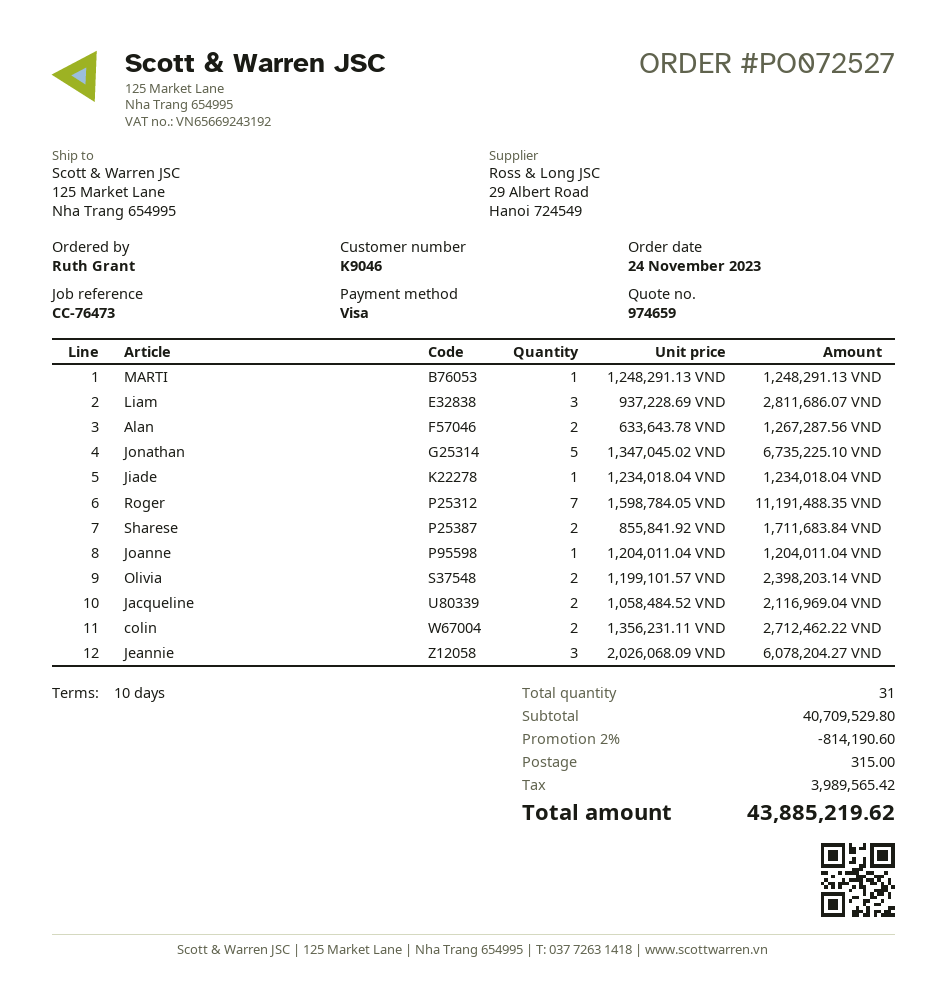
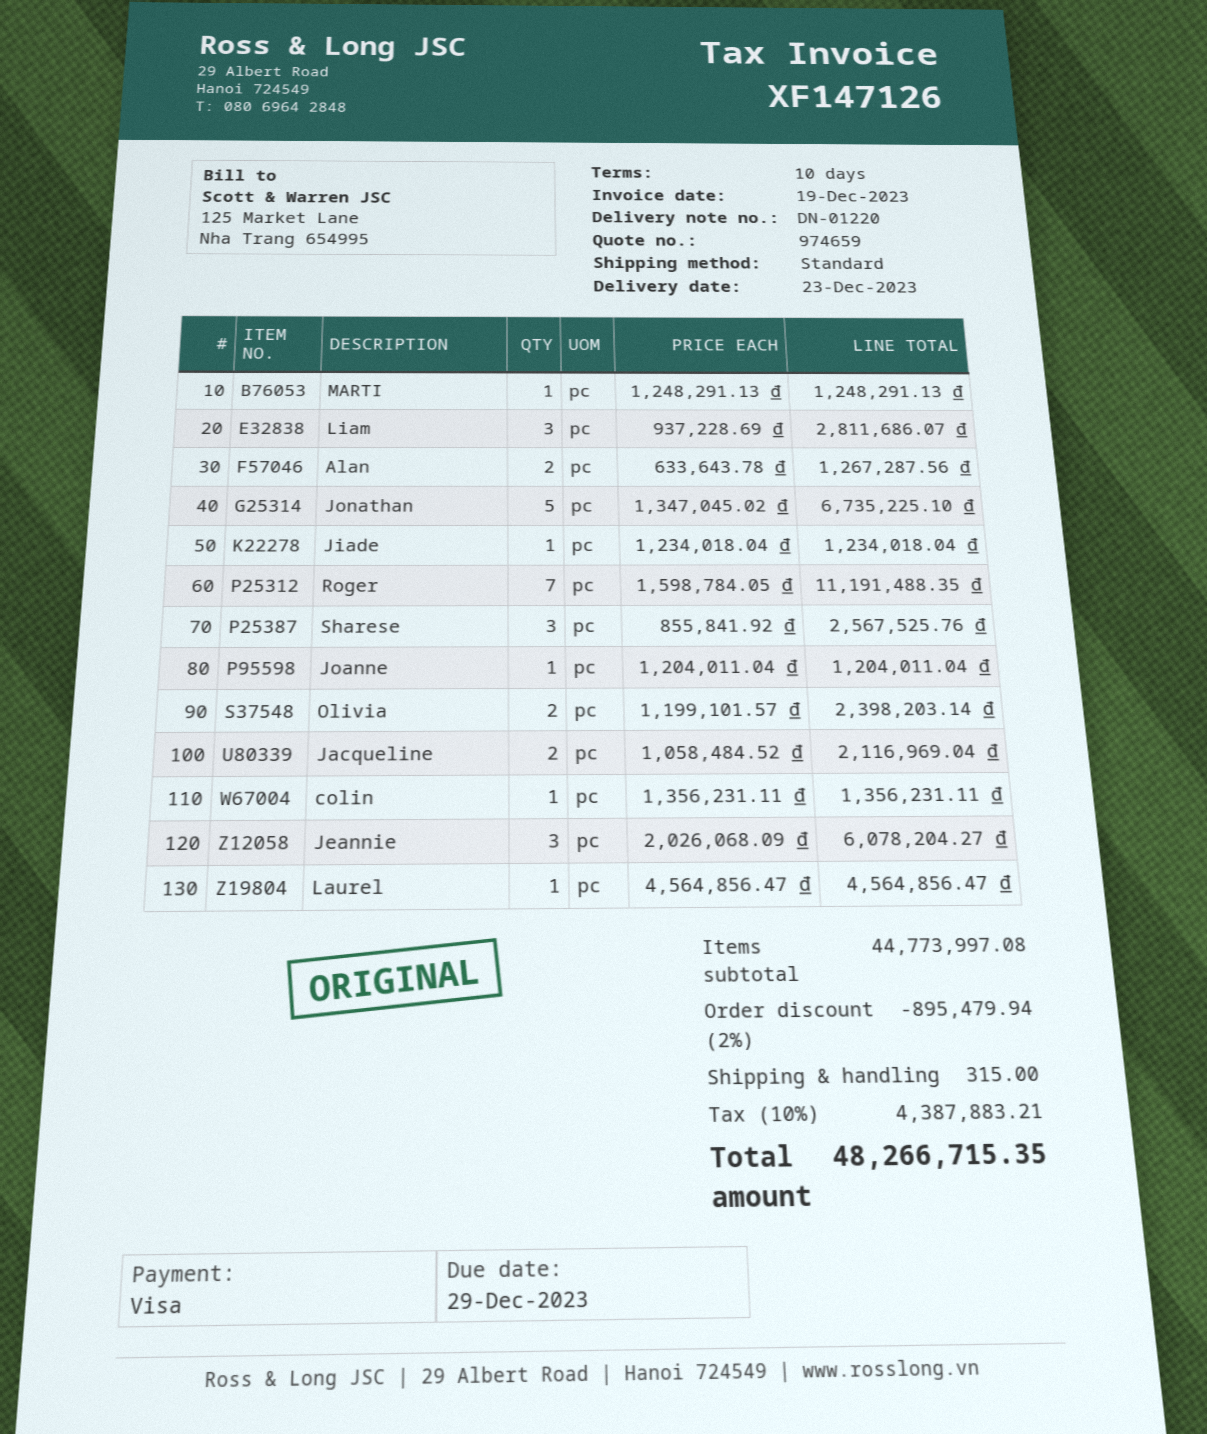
Sharese: 2 x 855841.92 = 1711683.84 -> 3 x 855841.92 = 2567525.76
colin: 2 x 1356231.11 = 2712462.22 -> 1 x 1356231.11 = 1356231.11
Laurel: none -> 1 x 4564856.47 = 4564856.47
subtotal: 40709529.80 -> 44773997.08
discount: 2% = 814190.60 -> 2% = 895479.94
tax: 3989565.42 -> 4387883.21
total: 43885219.62 -> 48266715.35

